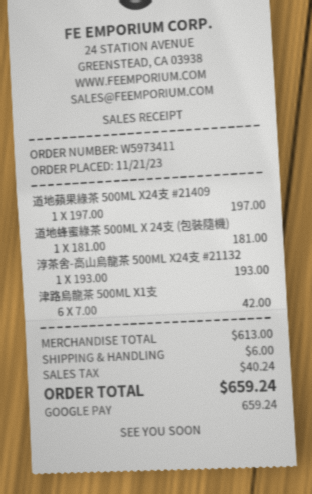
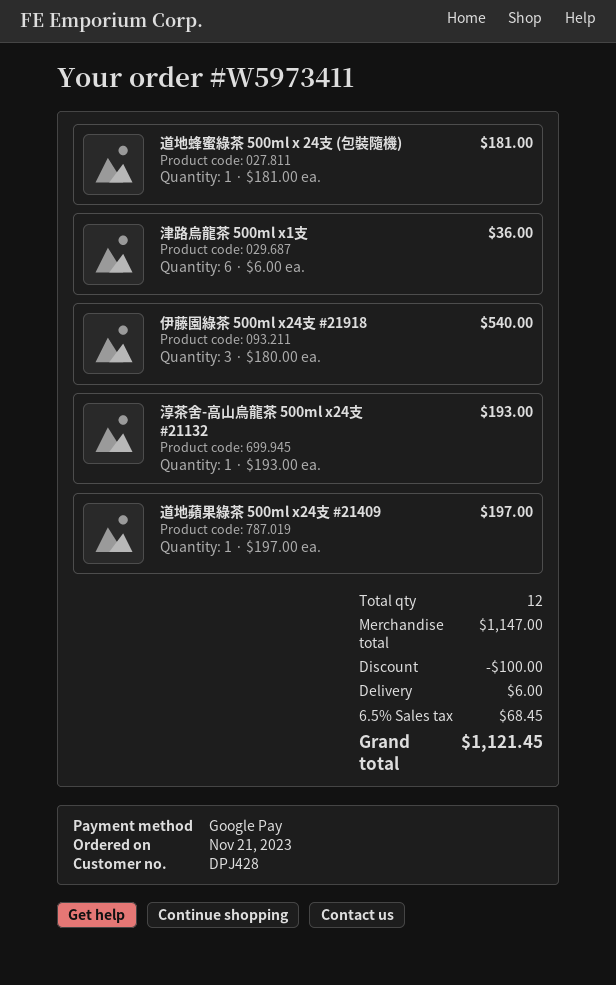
津路烏龍茶 500ML X1支: 6 x 7.00 = 42.00 -> 6 x 6.00 = 36.00
伊藤園綠茶 500ml x24支 #21918: none -> 3 x 180.00 = 540.00
subtotal: 613.00 -> 1147.00
discount: none -> 100.00
tax: 40.24 -> 68.45
total: 659.24 -> 1121.45

